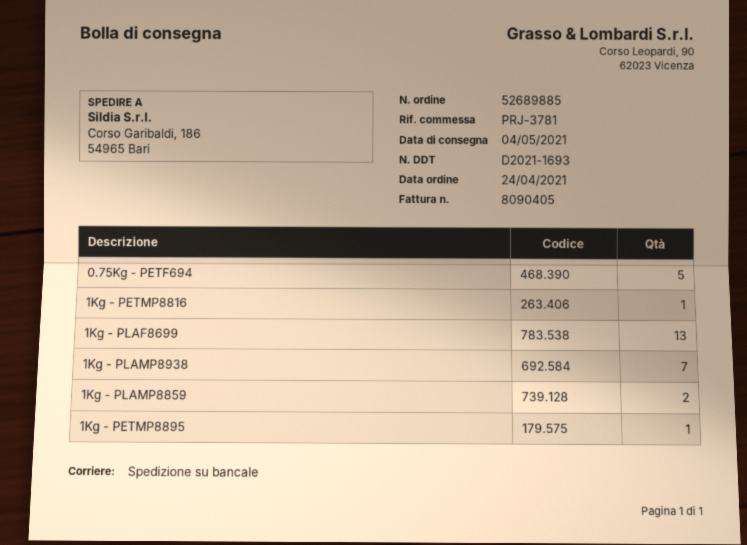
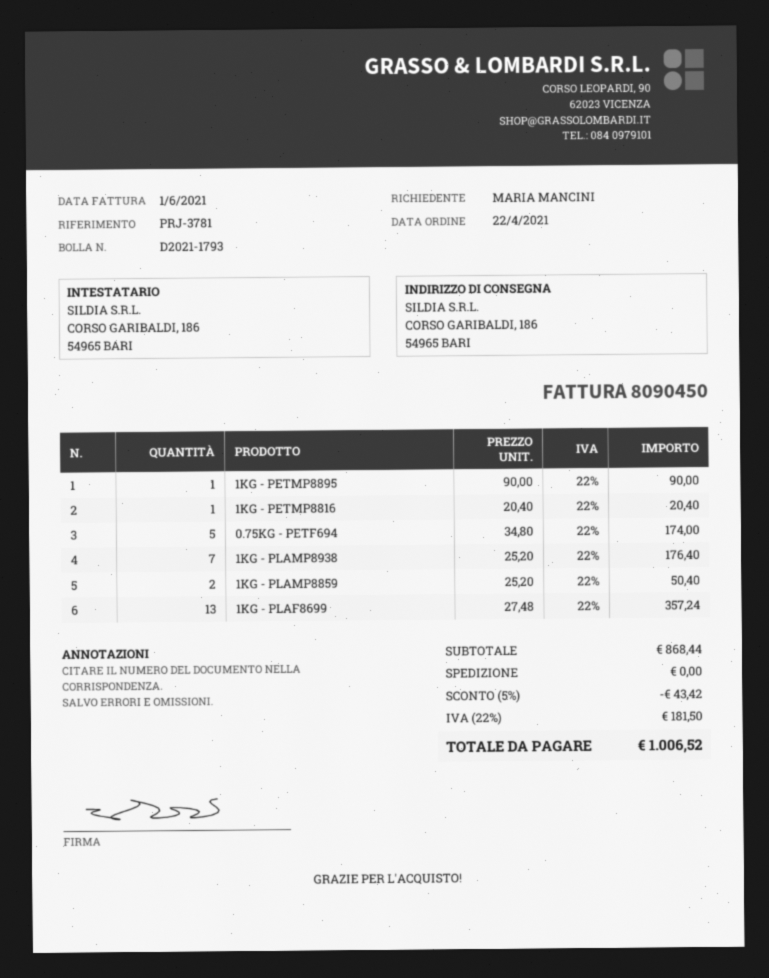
order date: 2021-04-24 -> 2021-04-22
delivery note number: D2021-1693 -> D2021-1793
invoice number: 8090405 -> 8090450

